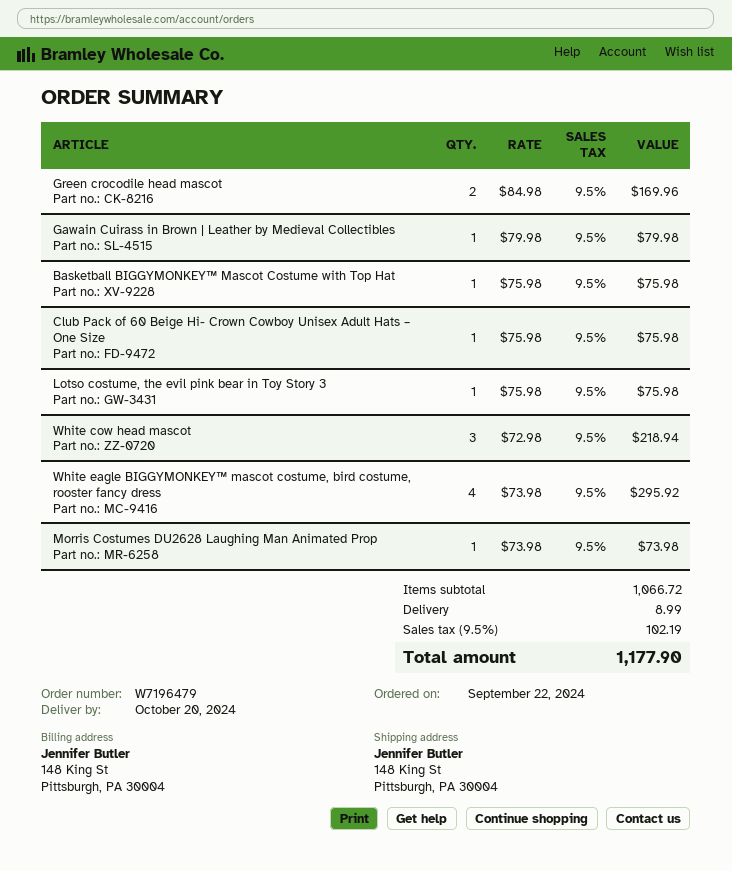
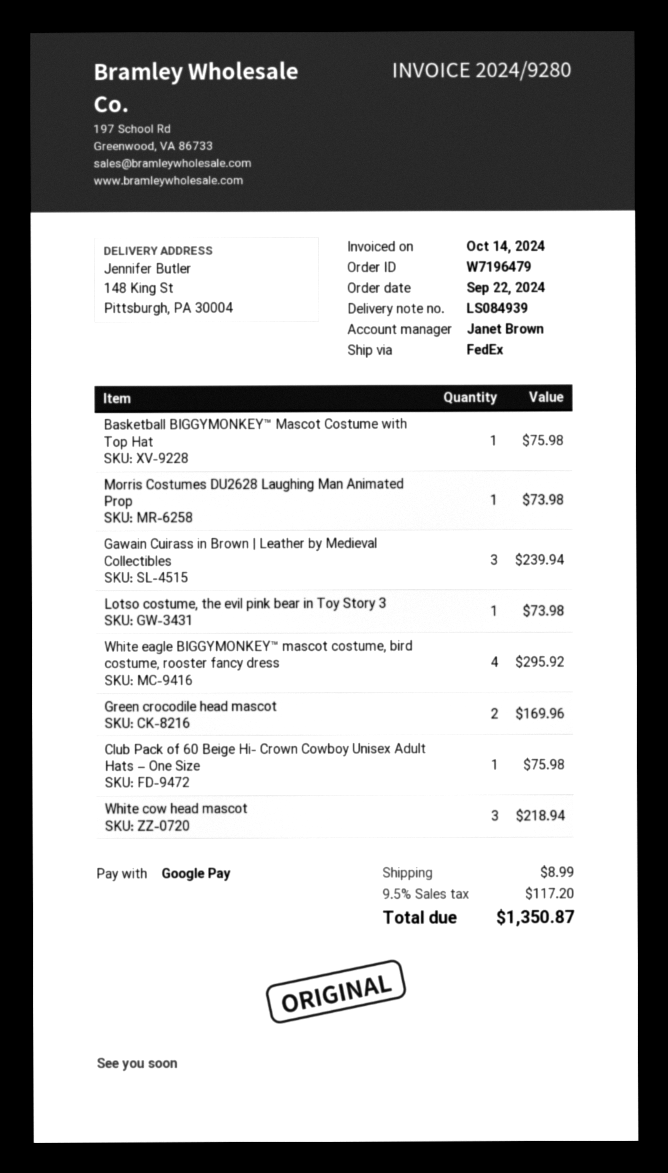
Gawain Cuirass in Brown | Leather by Medieval Collectibles: 1 for 79.98 -> 3 for 239.94
Lotso costume, the evil pink bear in Toy Story 3: 1 for 75.98 -> 1 for 73.98
tax: 9.5% = 102.19 -> 9.5% = 117.20
total: 1177.90 -> 1350.87

